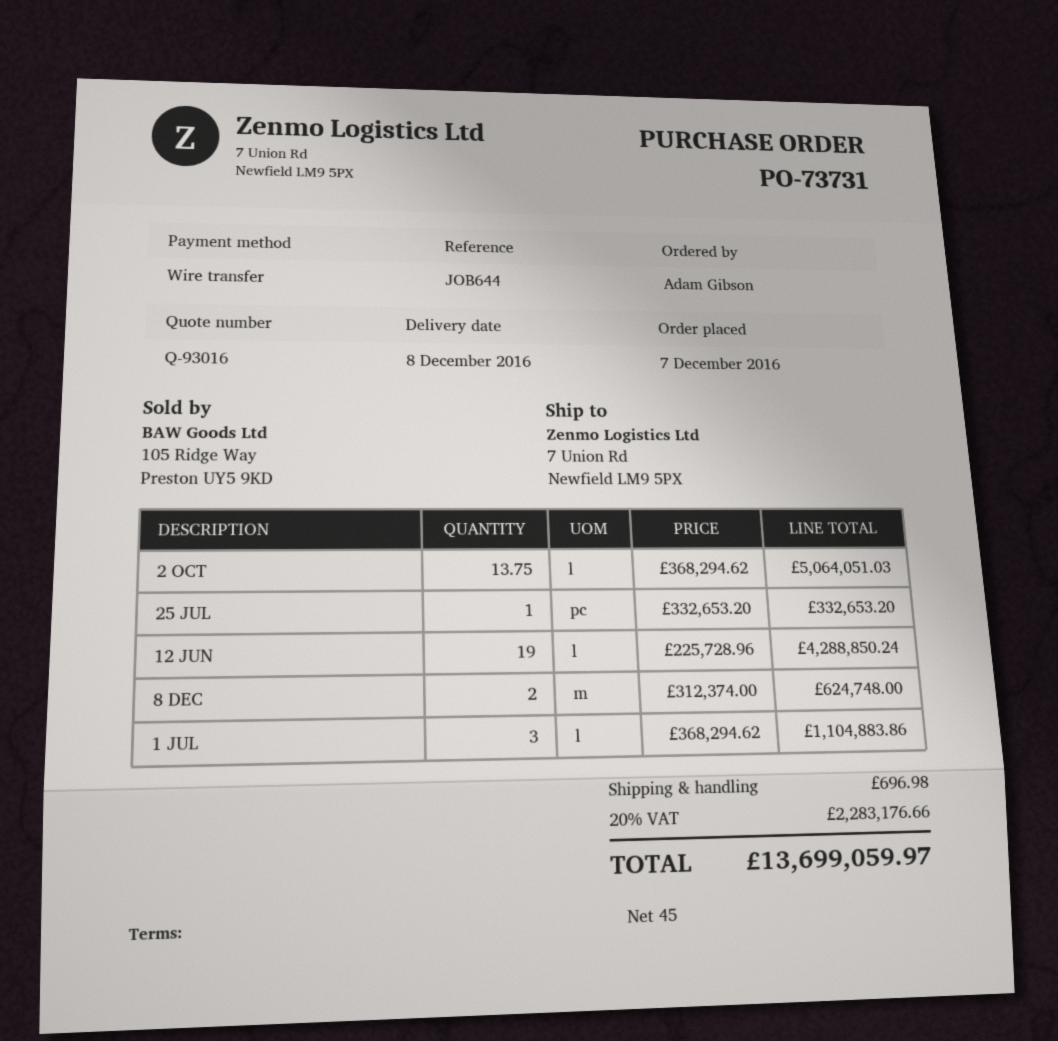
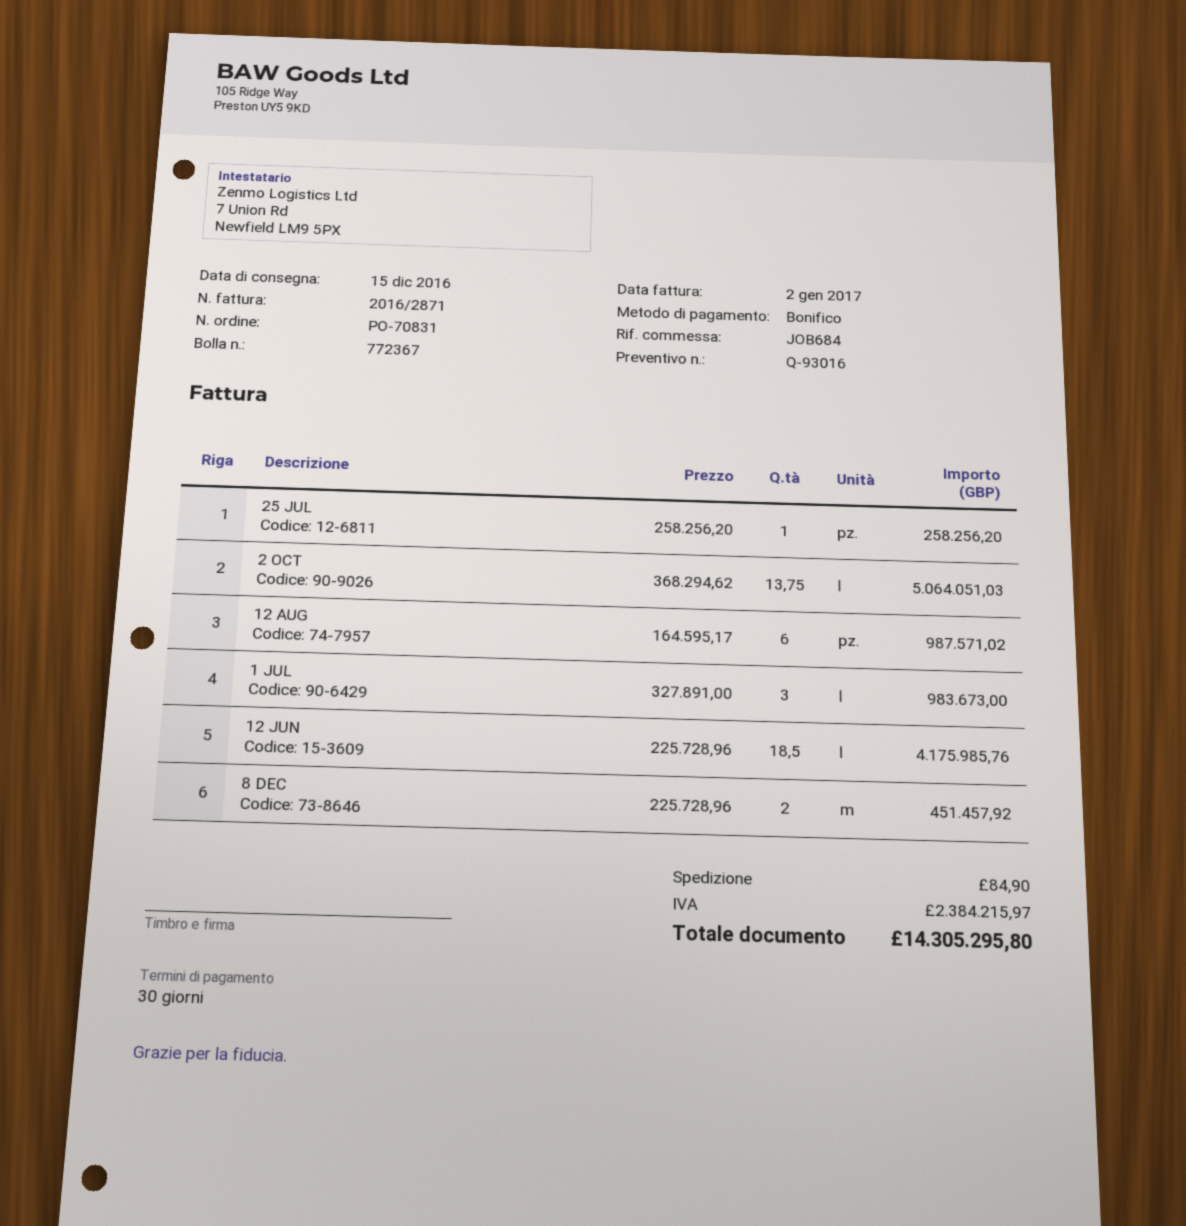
order number: PO-73731 -> PO-70831
delivery date: 2016-12-08 -> 2016-12-15
payment terms: 45 days -> 30 days
reference: JOB644 -> JOB684
25 JUL: 1 x 332653.20 = 332653.20 -> 1 x 258256.20 = 258256.20
12 JUN: 19 x 225728.96 = 4288850.24 -> 18.5 x 225728.96 = 4175985.76
8 DEC: 2 x 312374.00 = 624748.00 -> 2 x 225728.96 = 451457.92
1 JUL: 3 x 368294.62 = 1104883.86 -> 3 x 327891.00 = 983673.00
12 AUG: none -> 6 x 164595.17 = 987571.02
shipping: 696.98 -> 84.90
tax: 2283176.66 -> 2384215.97
total: 13699059.97 -> 14305295.80

